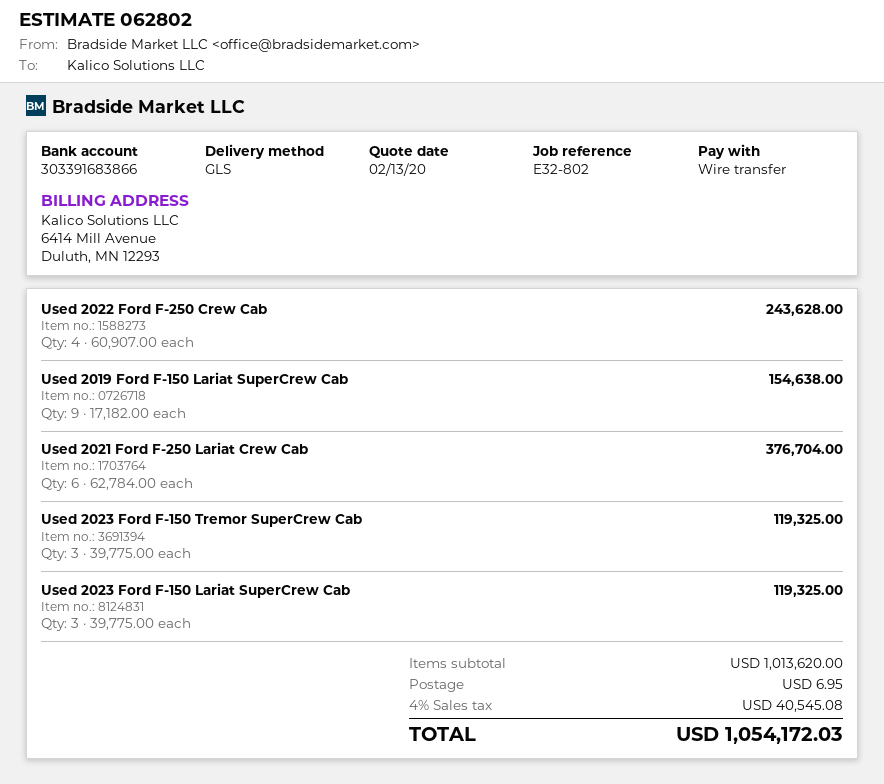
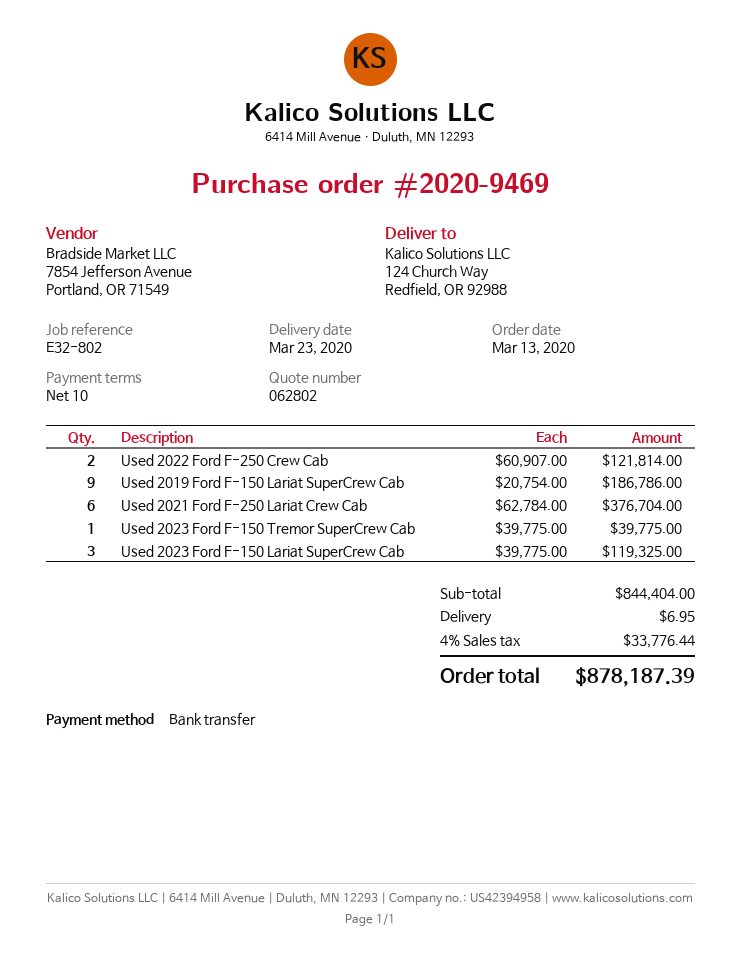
Used 2022 Ford F-250 Crew Cab: 4 x 60907.00 = 243628.00 -> 2 x 60907.00 = 121814.00
Used 2019 Ford F-150 Lariat SuperCrew Cab: 9 x 17182.00 = 154638.00 -> 9 x 20754.00 = 186786.00
Used 2023 Ford F-150 Tremor SuperCrew Cab: 3 x 39775.00 = 119325.00 -> 1 x 39775.00 = 39775.00
subtotal: 1013620.00 -> 844404.00
tax: 4% = 40545.08 -> 4% = 33776.44
total: 1054172.03 -> 878187.39

